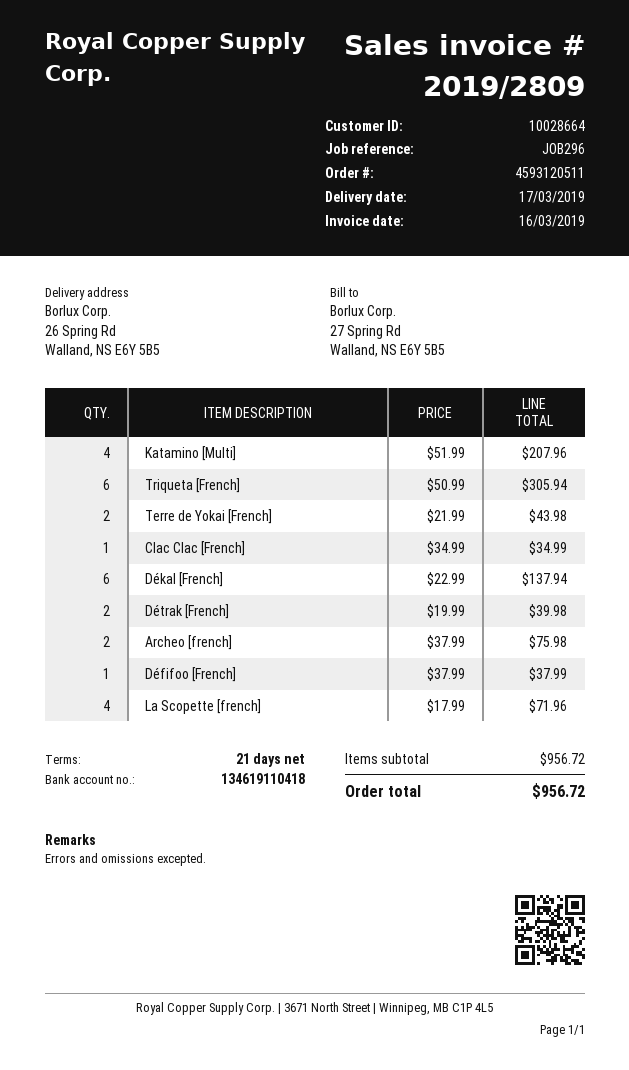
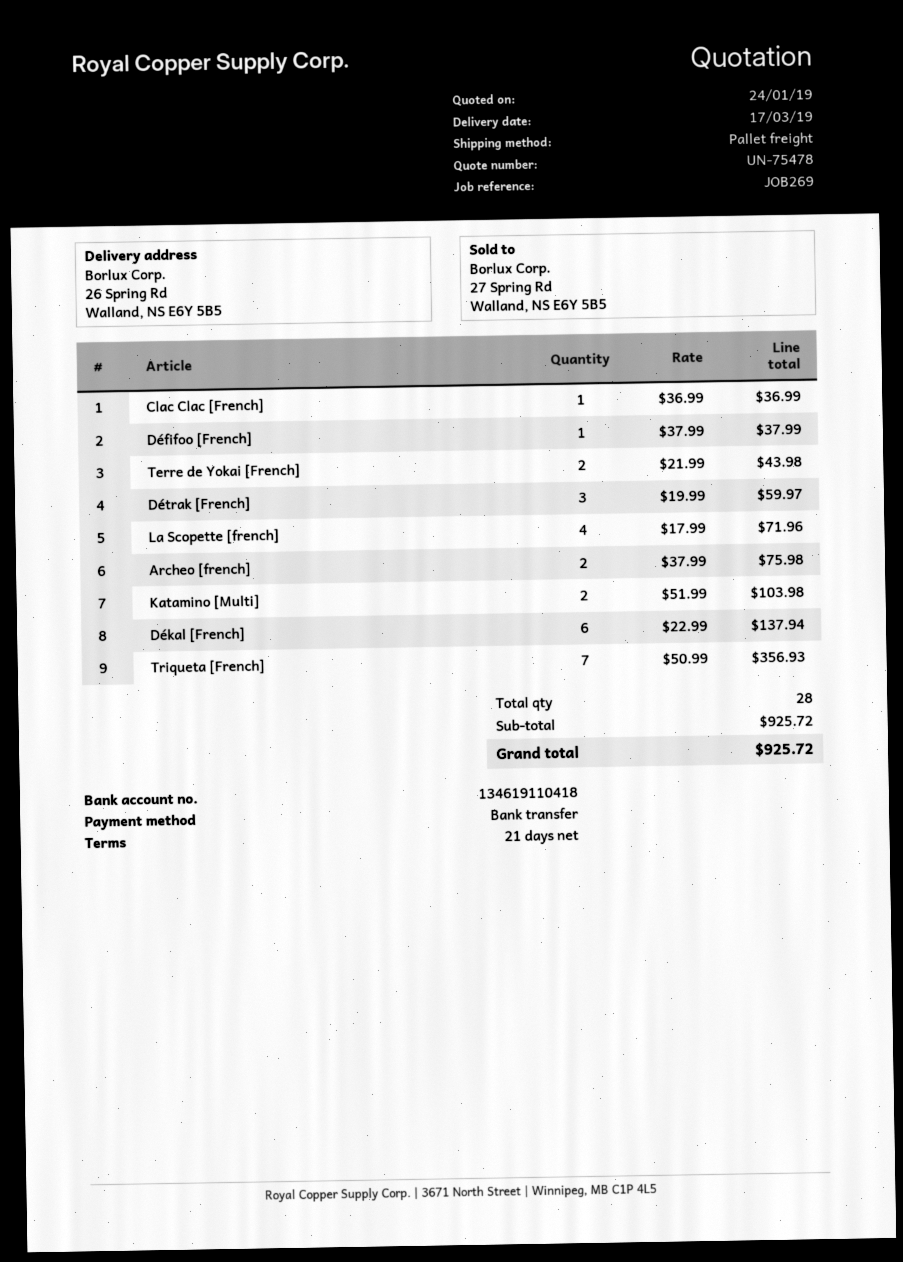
reference: JOB296 -> JOB269
Katamino [Multi]: 4 x 51.99 = 207.96 -> 2 x 51.99 = 103.98
Triqueta [French]: 6 x 50.99 = 305.94 -> 7 x 50.99 = 356.93
Clac Clac [French]: 1 x 34.99 = 34.99 -> 1 x 36.99 = 36.99
Détrak [French]: 2 x 19.99 = 39.98 -> 3 x 19.99 = 59.97
subtotal: 956.72 -> 925.72
total: 956.72 -> 925.72

